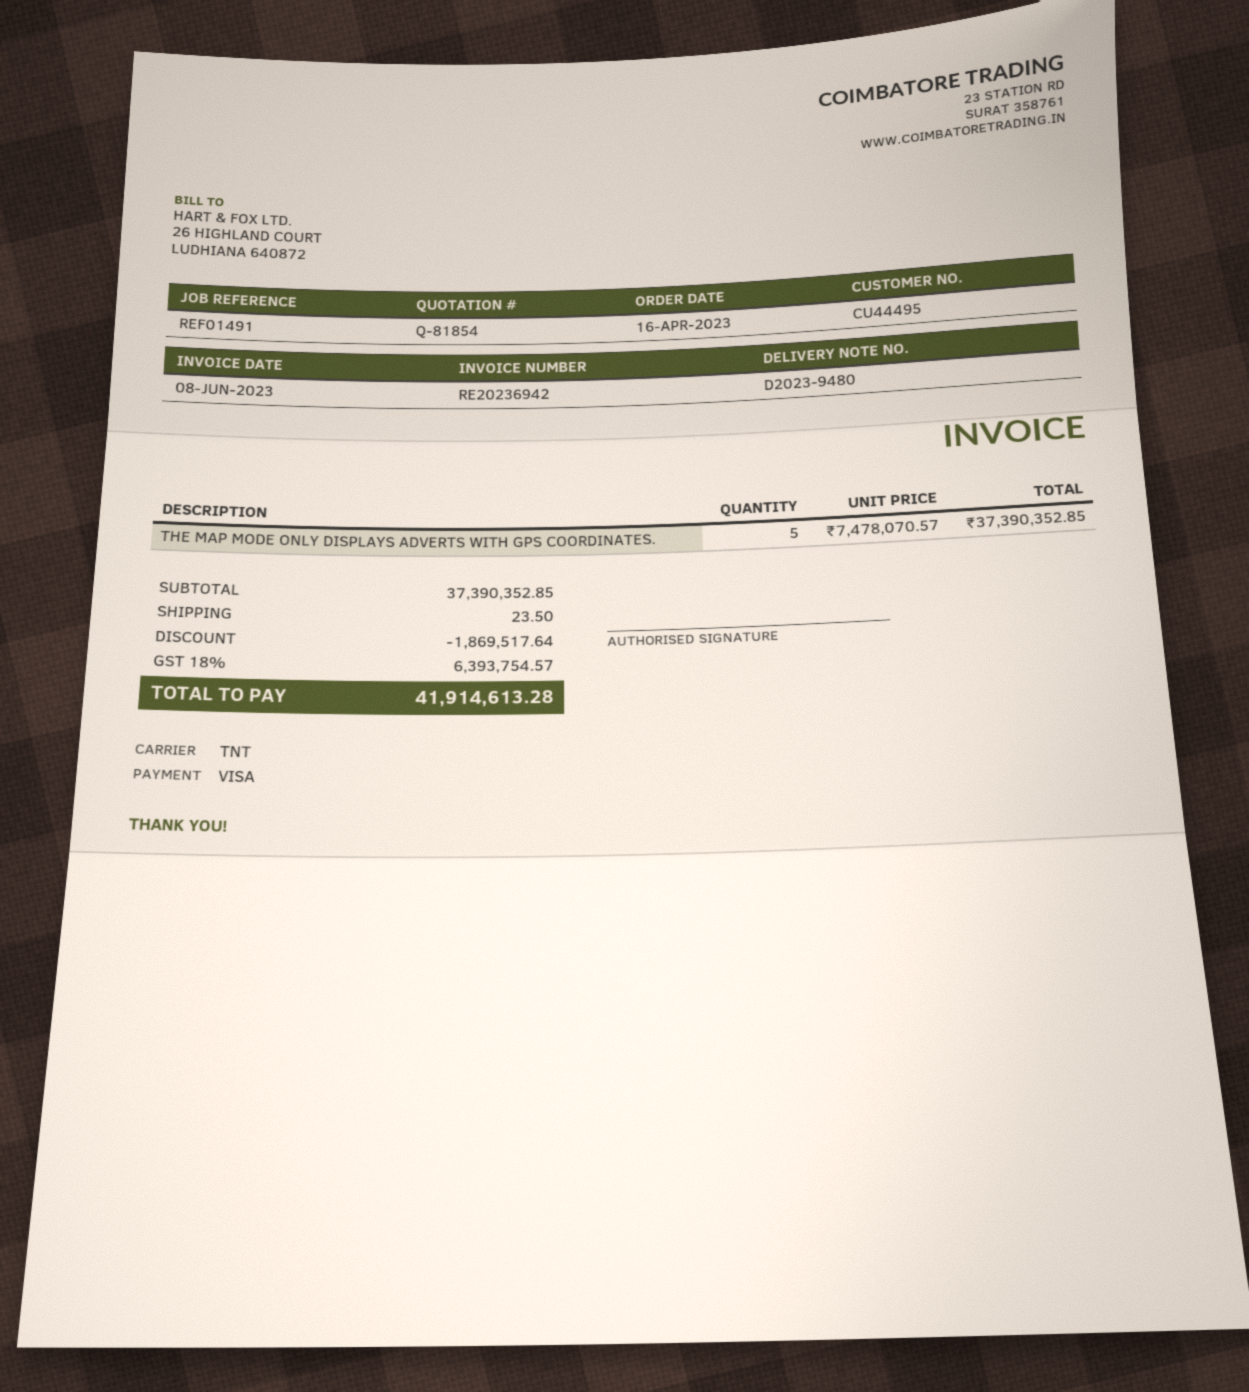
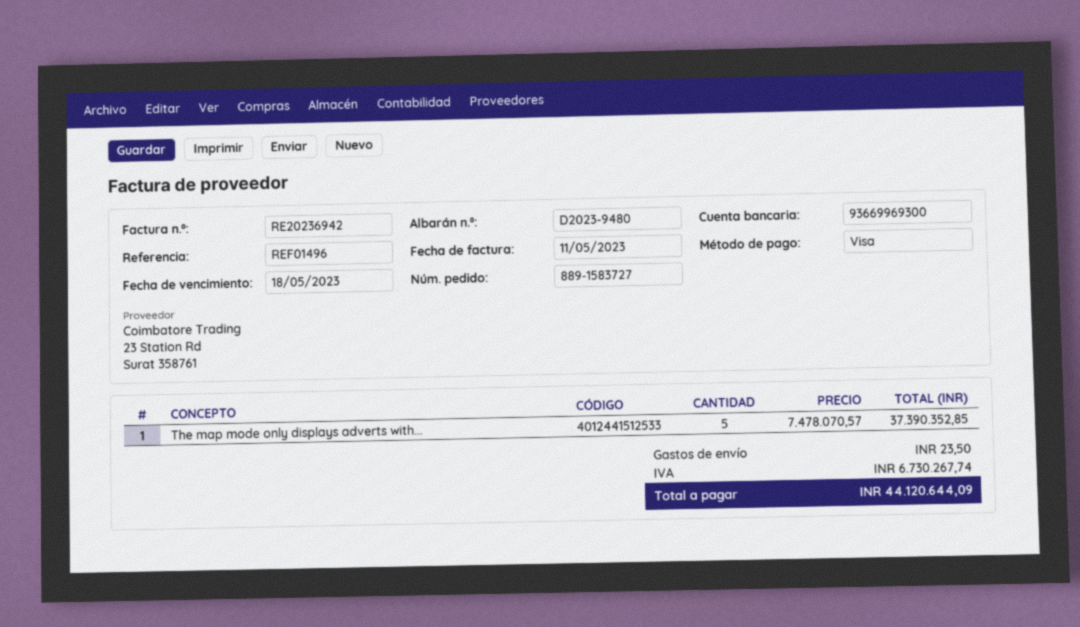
invoice date: 2023-06-08 -> 2023-05-11
reference: REF01491 -> REF01496
discount: 1869517.64 -> none
tax: 6393754.57 -> 6730267.74
total: 41914613.28 -> 44120644.09

